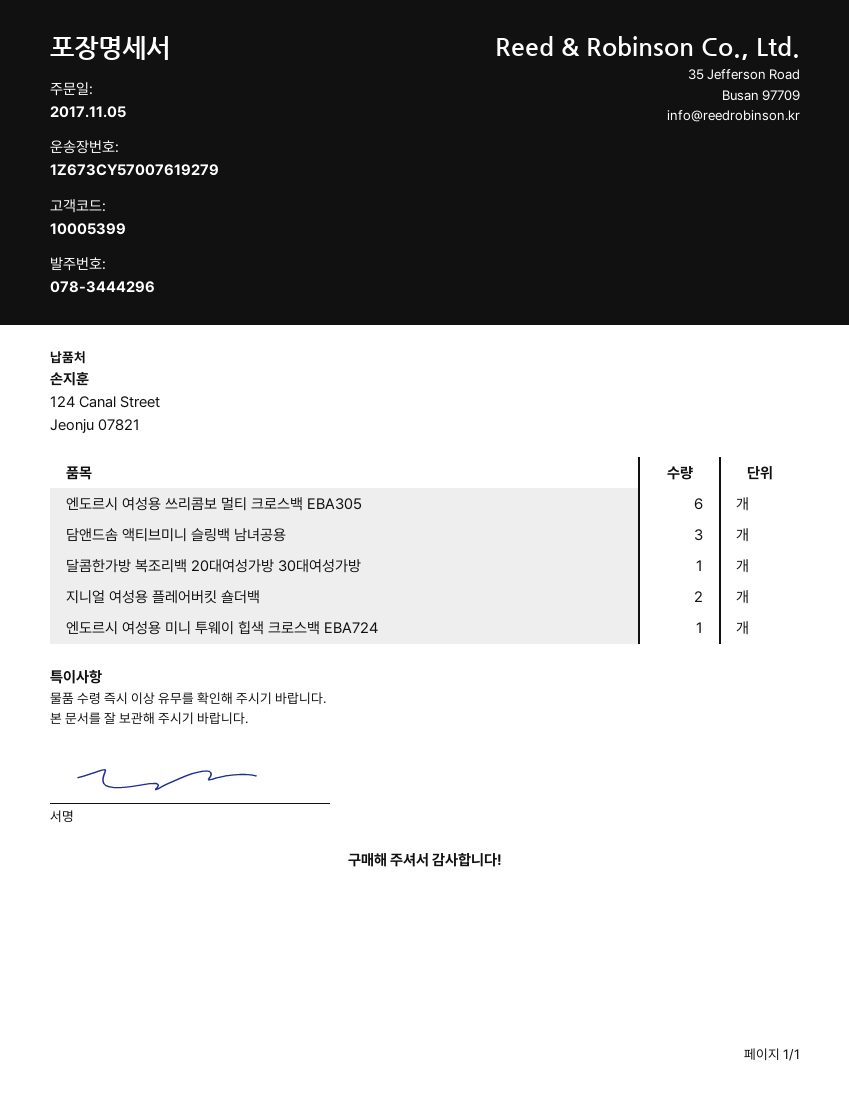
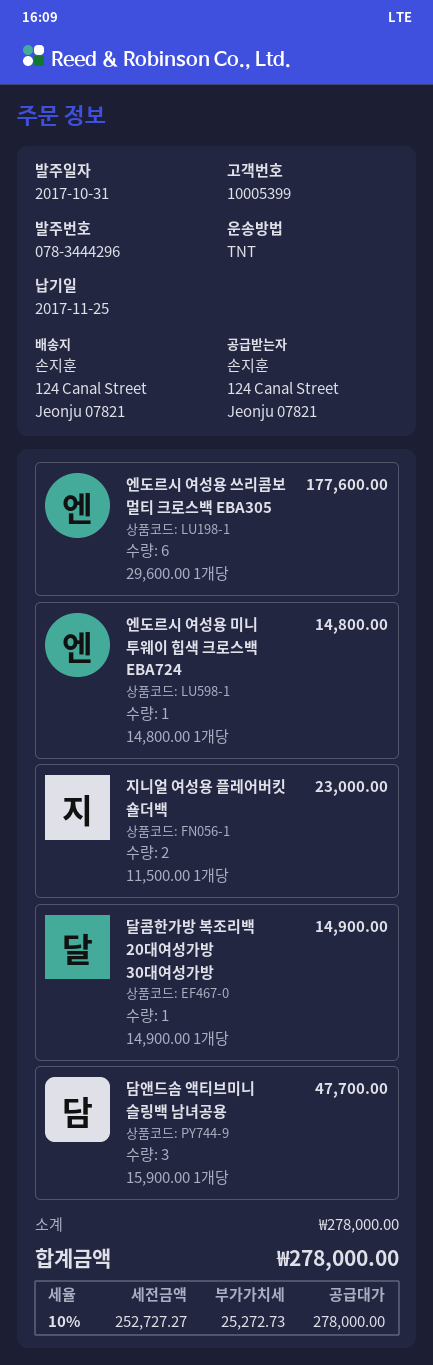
order date: 2017-11-05 -> 2017-10-31

